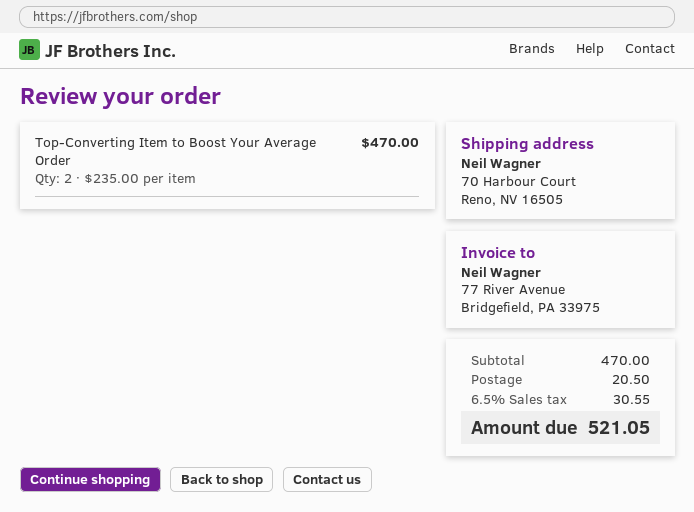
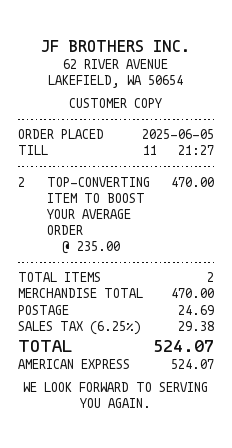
shipping: 20.50 -> 24.69
tax: 6.5% = 30.55 -> 6.25% = 29.38
total: 521.05 -> 524.07

